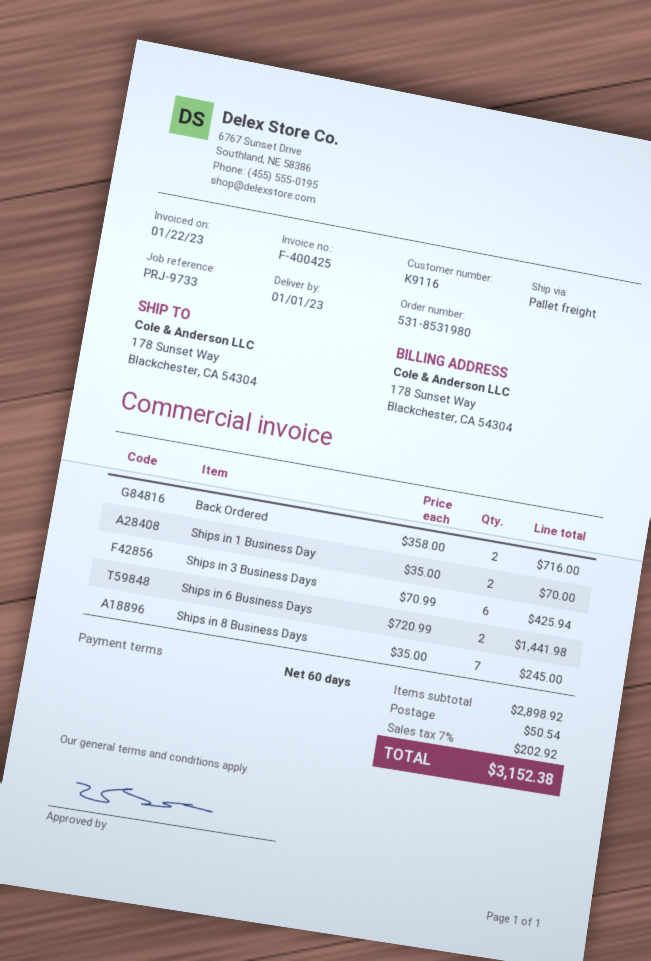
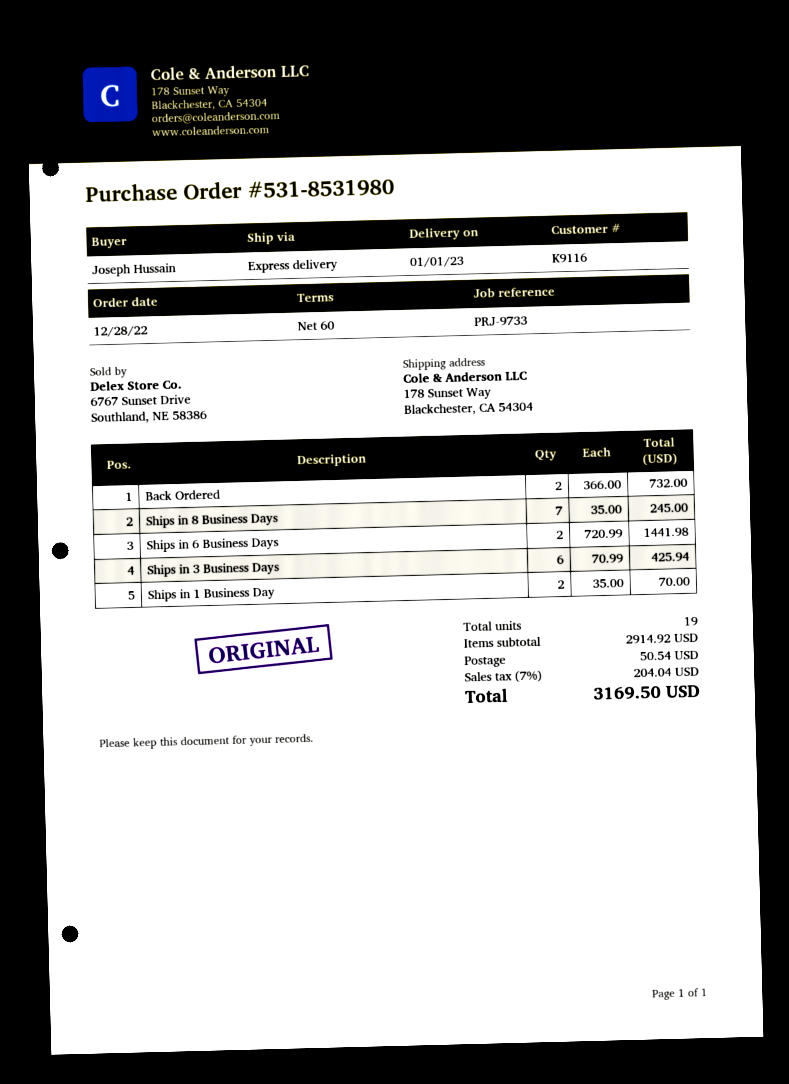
shipping method: pallet freight -> express
Back Ordered: 2 x 358.00 = 716.00 -> 2 x 366.00 = 732.00
subtotal: 2898.92 -> 2914.92
tax: 7% = 202.92 -> 7% = 204.04
total: 3152.38 -> 3169.50

